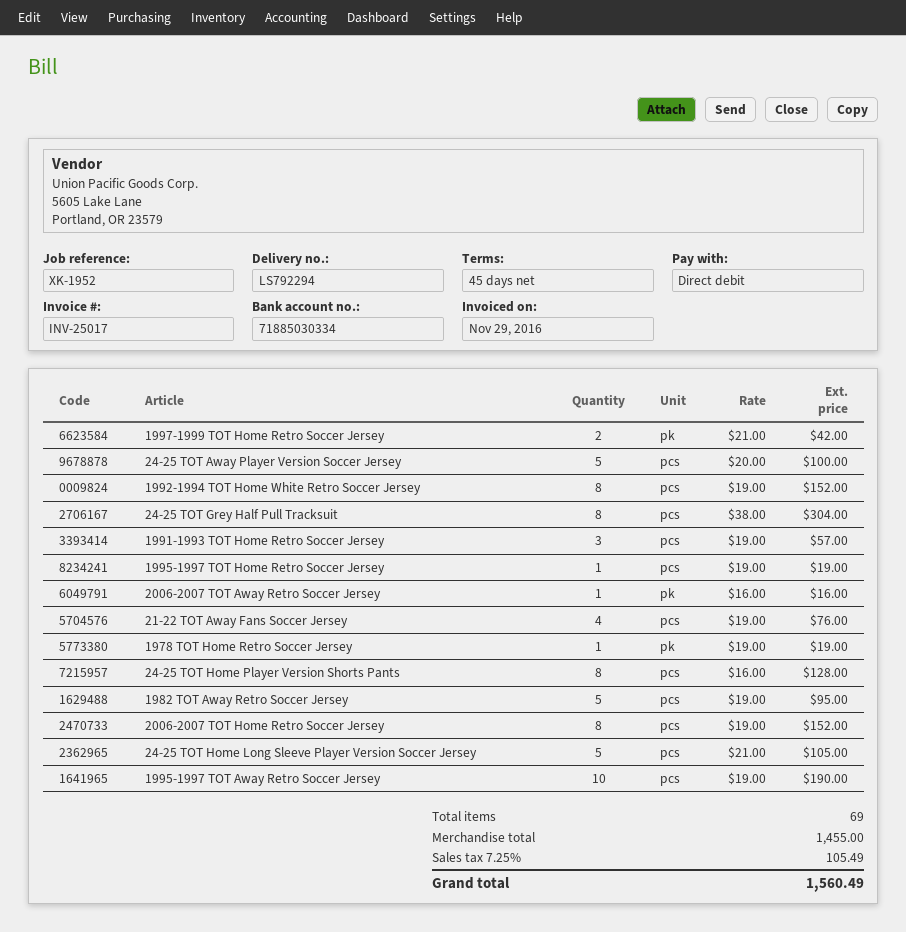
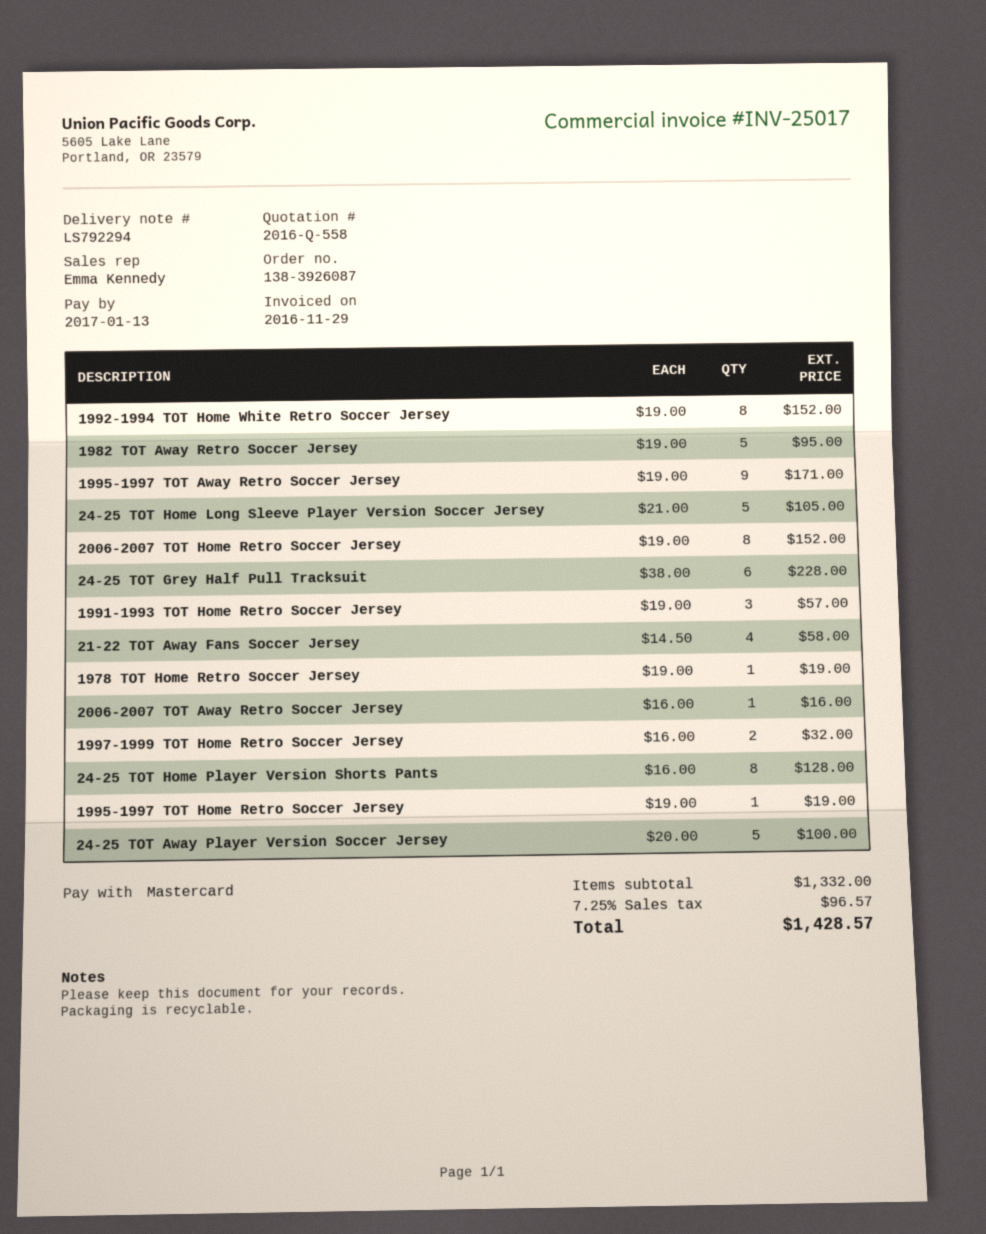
payment method: direct debit -> Mastercard
1997-1999 TOT Home Retro Soccer Jersey: 2 x 21.00 = 42.00 -> 2 x 16.00 = 32.00
24-25 TOT Grey Half Pull Tracksuit: 8 x 38.00 = 304.00 -> 6 x 38.00 = 228.00
21-22 TOT Away Fans Soccer Jersey: 4 x 19.00 = 76.00 -> 4 x 14.50 = 58.00
1995-1997 TOT Away Retro Soccer Jersey: 10 x 19.00 = 190.00 -> 9 x 19.00 = 171.00
subtotal: 1455.00 -> 1332.00
tax: 7.25% = 105.49 -> 7.25% = 96.57
total: 1560.49 -> 1428.57

